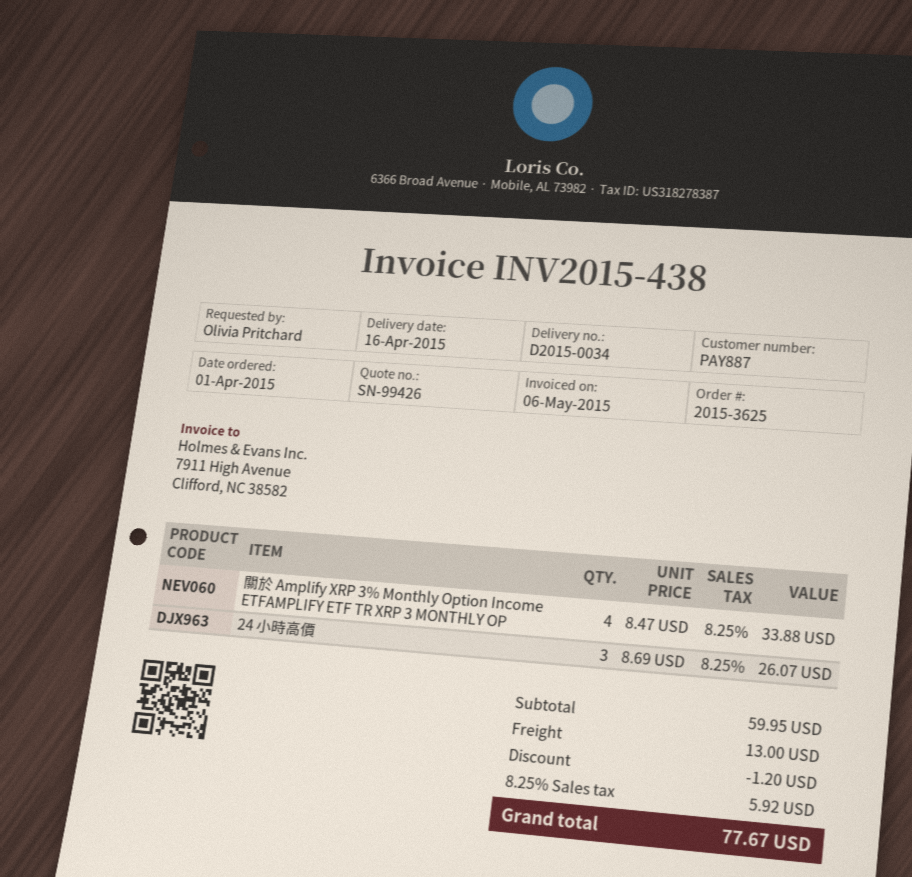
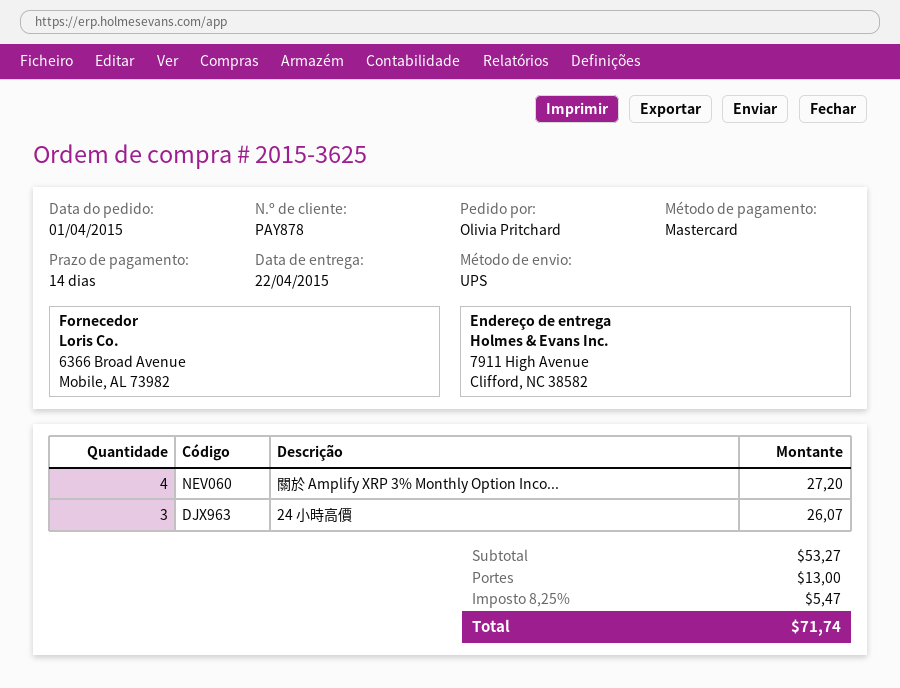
delivery date: 2015-04-16 -> 2015-04-22
customer number: PAY887 -> PAY878
關於 Amplify XRP 3% Monthly Option Income ETFAMPLIFY ETF TR XRP 3 MONTHLY OP: 4 for 33.88 -> 4 for 27.20
subtotal: 59.95 -> 53.27
discount: 1.20 -> none
tax: 8.25% = 5.92 -> 8.25% = 5.47
total: 77.67 -> 71.74

